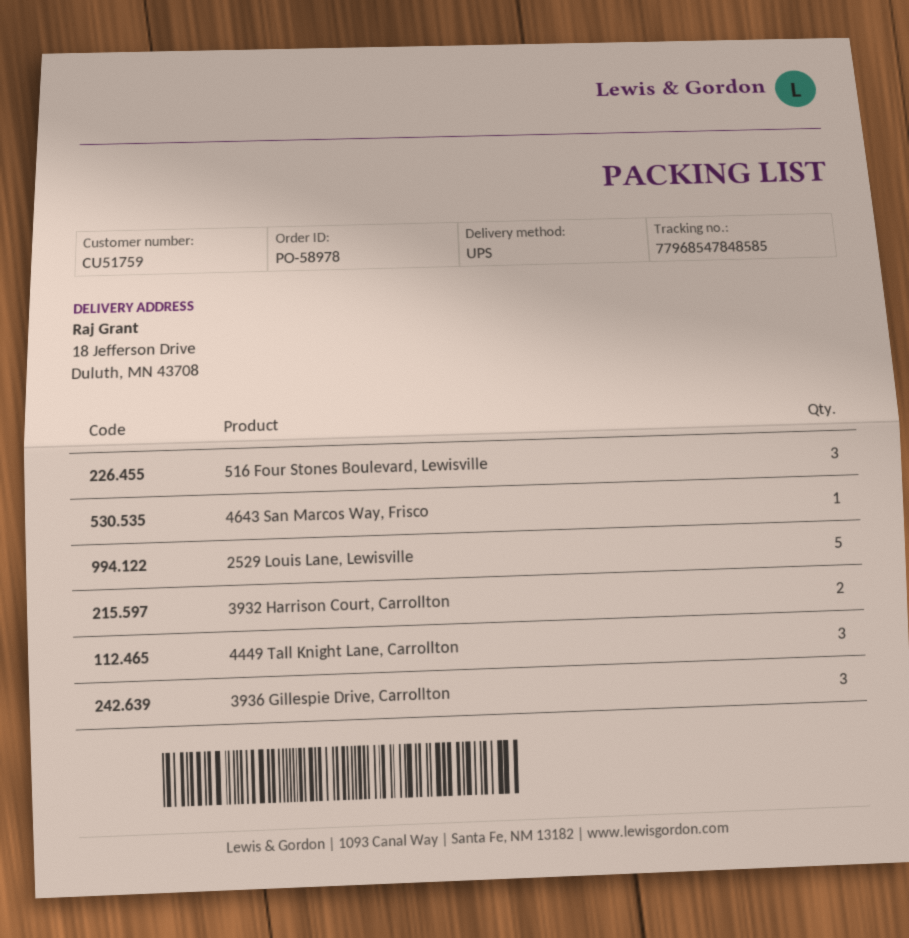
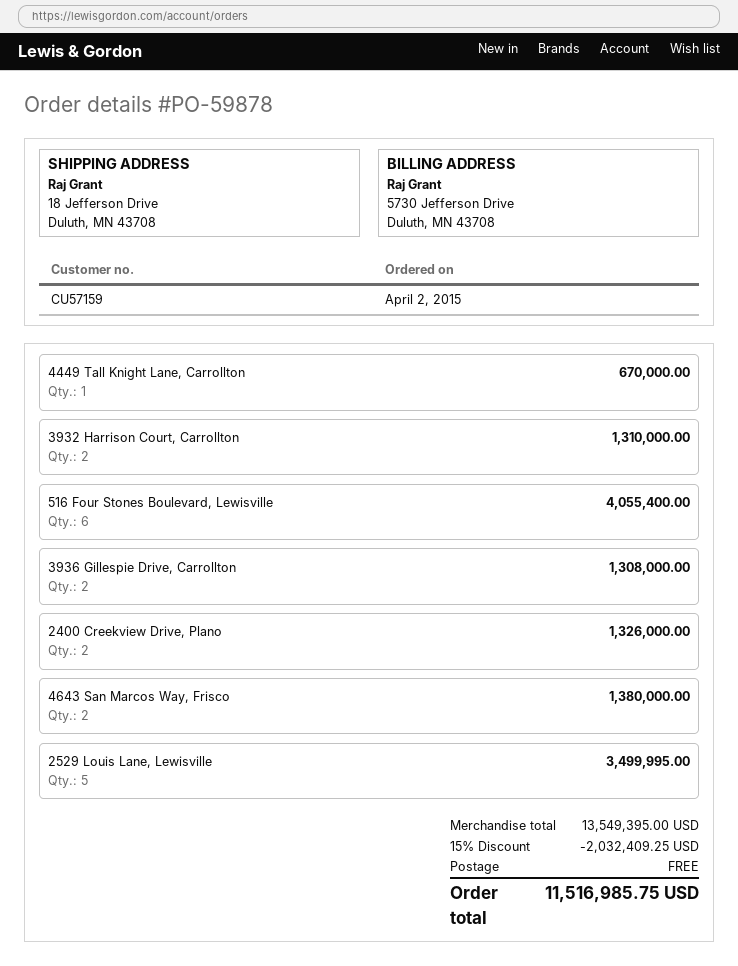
order number: PO-58978 -> PO-59878
customer number: CU51759 -> CU57159
516 Four Stones Boulevard, Lewisville: 3 -> 6
4643 San Marcos Way, Frisco: 1 -> 2
4449 Tall Knight Lane, Carrollton: 3 -> 1
3936 Gillespie Drive, Carrollton: 3 -> 2
2400 Creekview Drive, Plano: none -> 2

